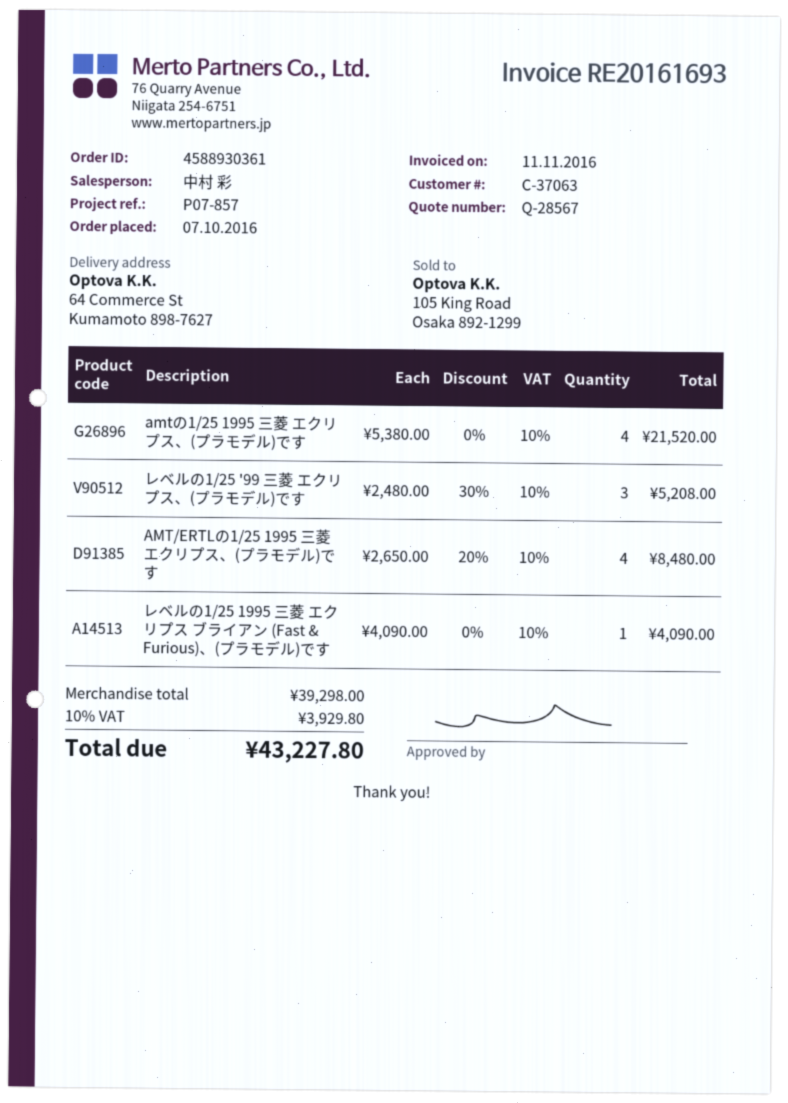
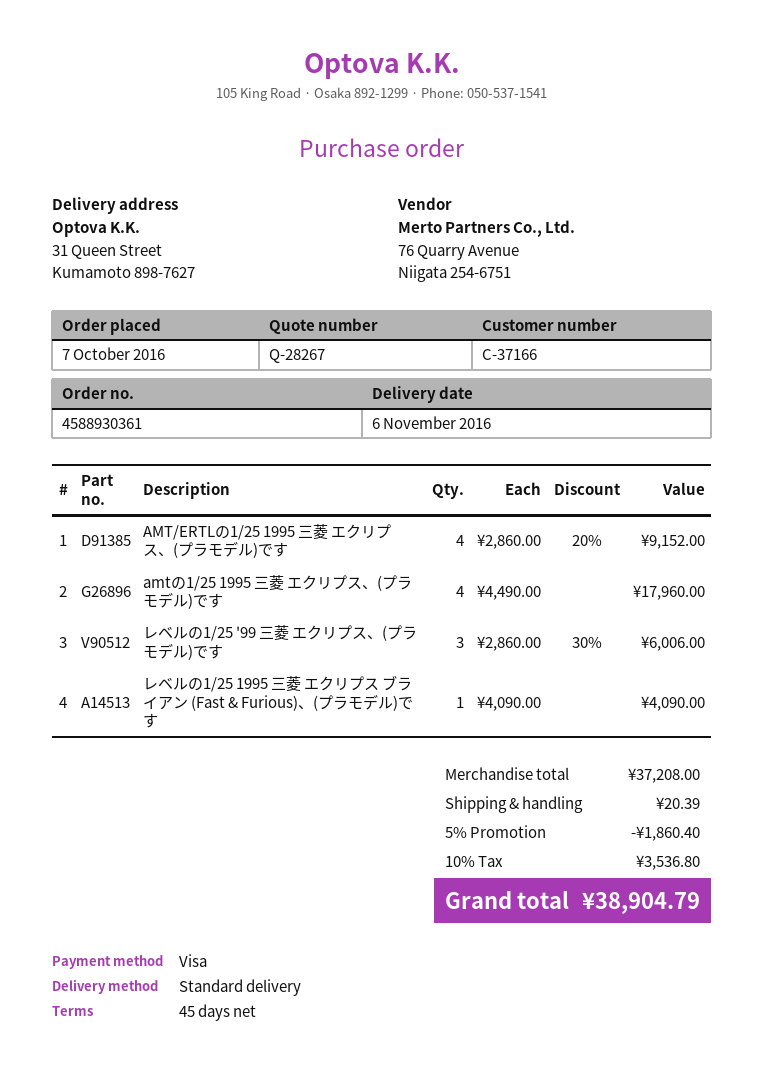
quote number: Q-28567 -> Q-28267
customer number: C-37063 -> C-37166
ship to: 64 Commerce St, Kumamoto 898-7627 -> 31 Queen Street, Kumamoto 898-7627
amtの1/25 1995 三菱 エクリプス、(プラモデル)です: 4 x 5380.00 = 21520.00 -> 4 x 4490.00 = 17960.00
レベルの1/25 '99 三菱 エクリプス、(プラモデル)です: 3 x 2480.00 - 30% = 5208.00 -> 3 x 2860.00 - 30% = 6006.00
AMT/ERTLの1/25 1995 三菱 エクリプス、(プラモデル)です: 4 x 2650.00 - 20% = 8480.00 -> 4 x 2860.00 - 20% = 9152.00
subtotal: 39298.00 -> 37208.00
discount: none -> 5% = 1860.40
shipping: none -> 20.39
tax: 10% = 3929.80 -> 10% = 3536.80
total: 43227.80 -> 38904.79

